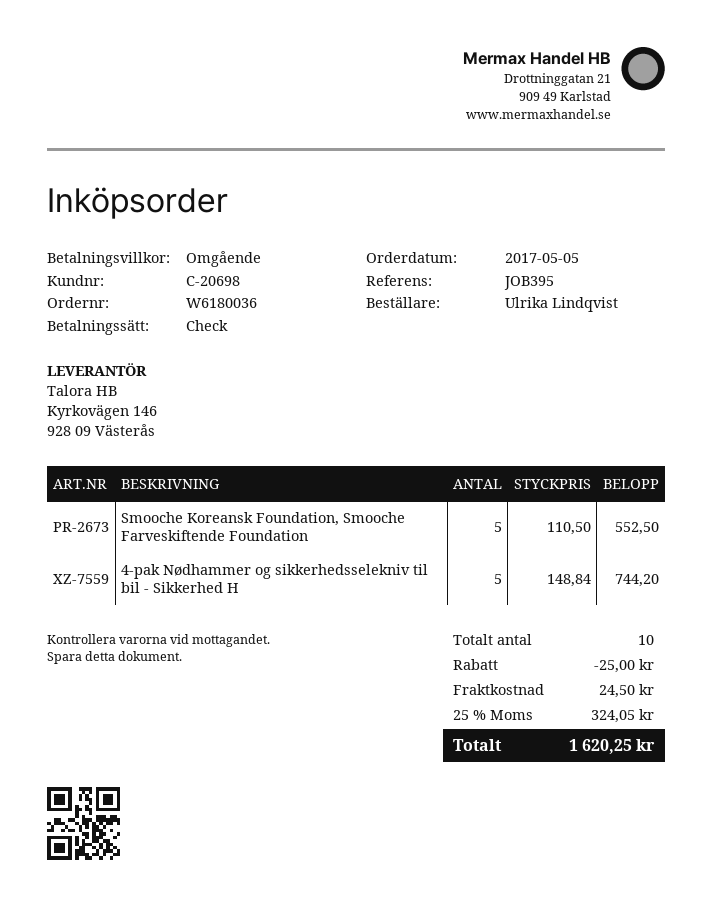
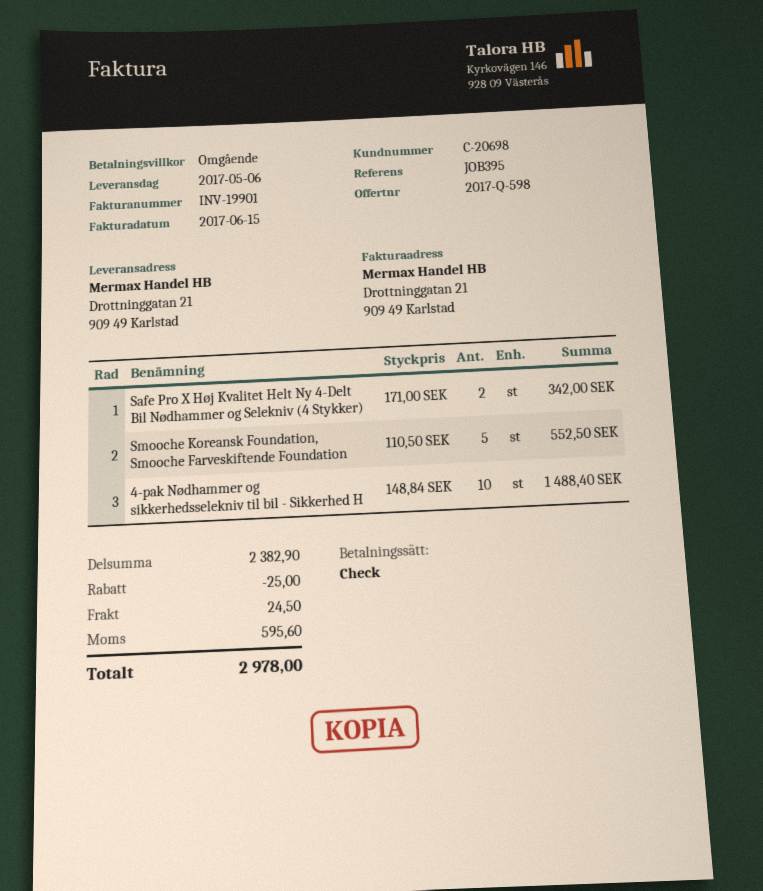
4-pak Nødhammer og sikkerhedsselekniv til bil - Sikkerhed H: 5 x 148.84 = 744.20 -> 10 x 148.84 = 1488.40
Safe Pro X Høj Kvalitet Helt Ny 4-Delt Bil Nødhammer og Selekniv (4 Stykker): none -> 2 x 171.00 = 342.00
tax: 324.05 -> 595.60
total: 1620.25 -> 2978.00

